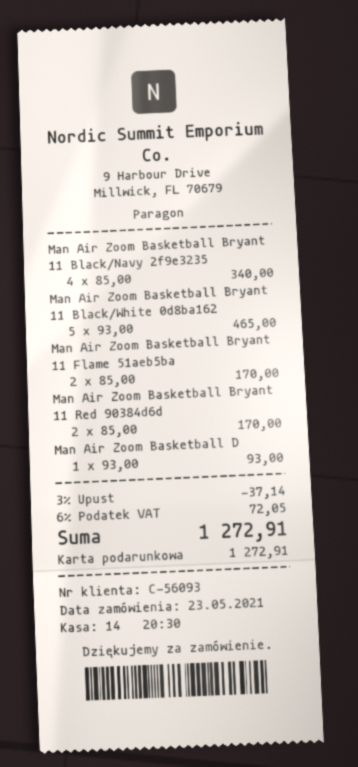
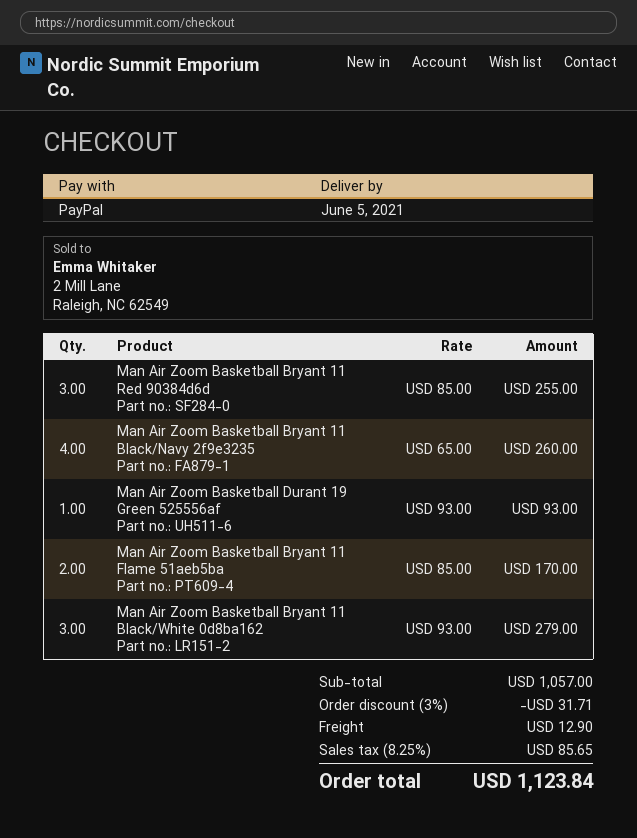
payment method: gift card -> PayPal
Man Air Zoom Basketball Bryant 11 Black/Navy 2f9e3235: 4 x 85.00 = 340.00 -> 4 x 65.00 = 260.00
Man Air Zoom Basketball Bryant 11 Black/White 0d8ba162: 5 x 93.00 = 465.00 -> 3 x 93.00 = 279.00
Man Air Zoom Basketball Bryant 11 Red 90384d6d: 2 x 85.00 = 170.00 -> 3 x 85.00 = 255.00
discount: 3% = 37.14 -> 3% = 31.71
shipping: none -> 12.90
tax: 6% = 72.05 -> 8.25% = 85.65
total: 1272.91 -> 1123.84

